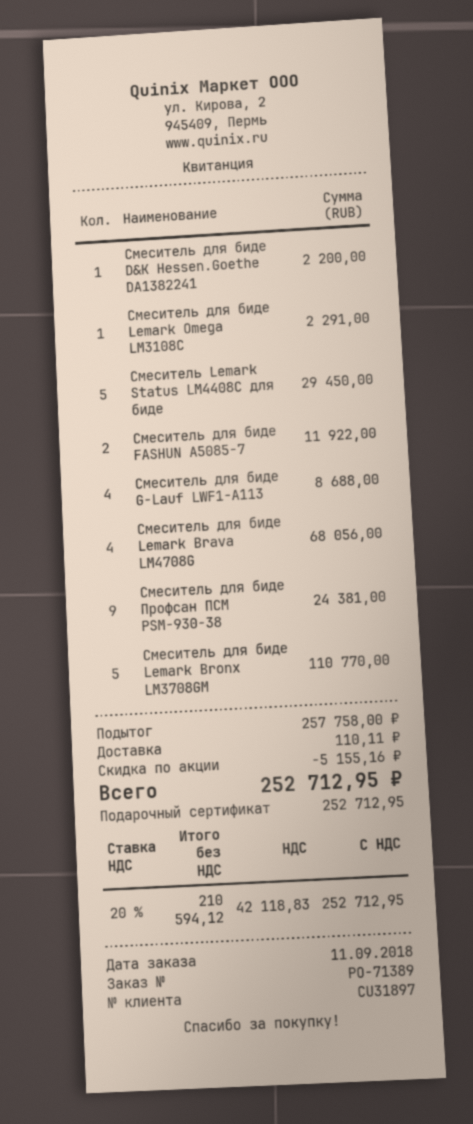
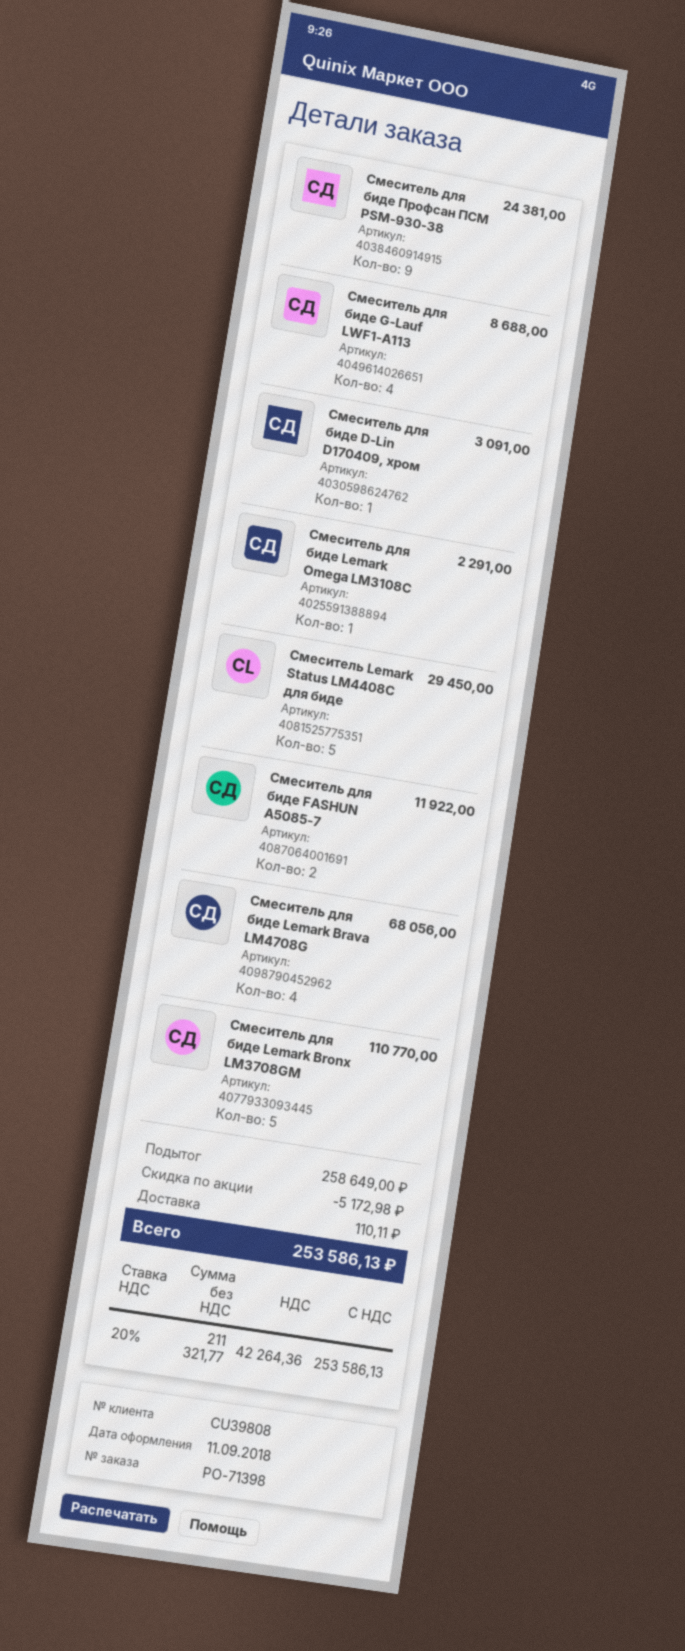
order number: PO-71389 -> PO-71398
customer number: CU31897 -> CU39808
Смеситель для биде D&K Hessen.Goethe DA1382241: 1 for 2200.00 -> none
Смеситель для биде D-Lin D170409, хром: none -> 1 for 3091.00
subtotal: 257758.00 -> 258649.00
discount: 5155.16 -> 5172.98
net: 210594.12 -> 211321.77
tax: 20% = 42118.83 -> 20% = 42264.36
total: 252712.95 -> 253586.13

